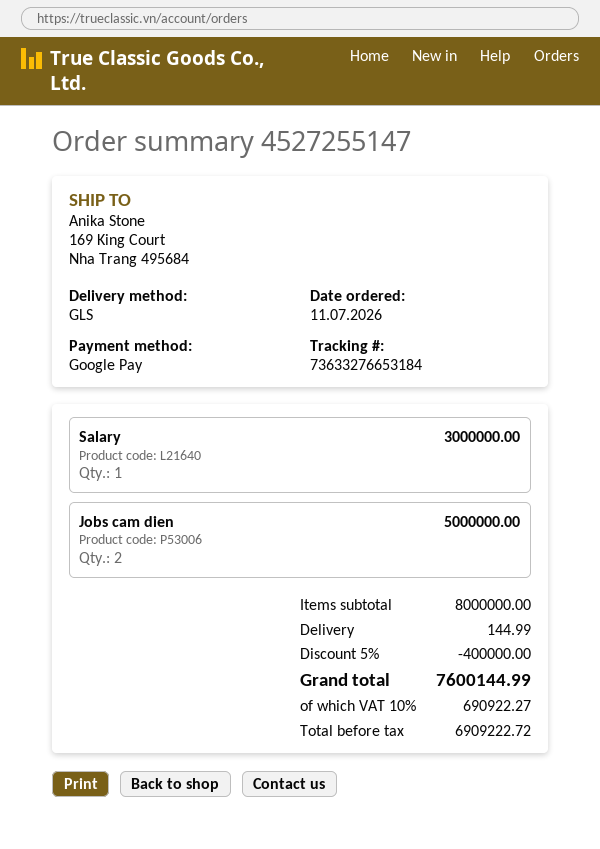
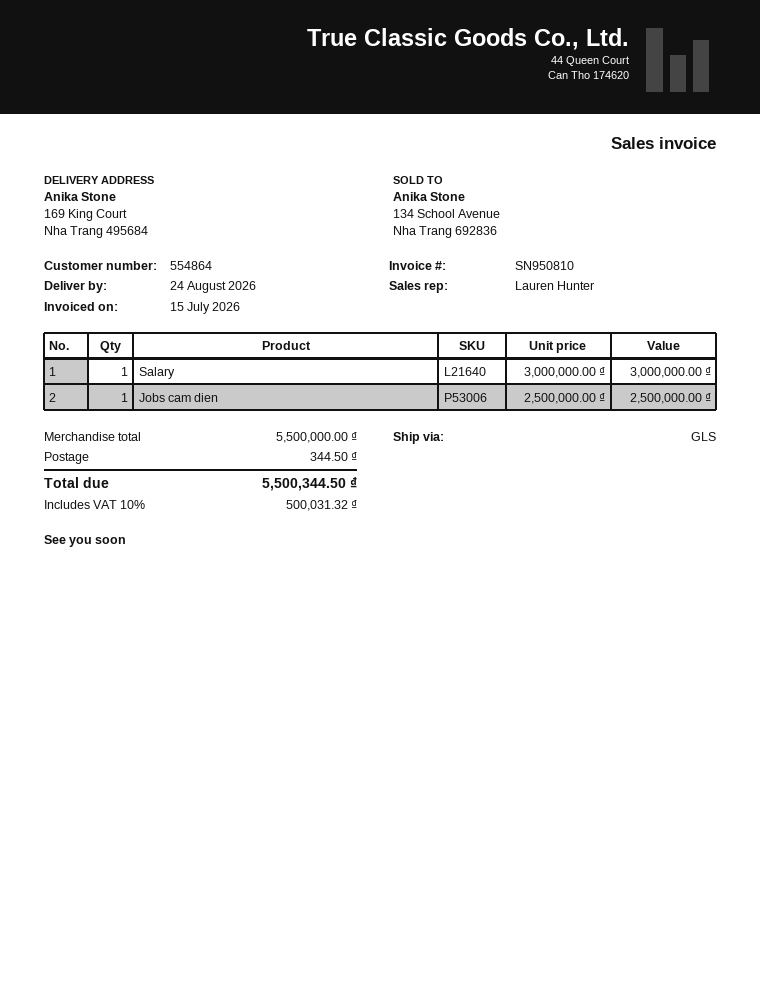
Jobs cam dien: 2 for 5000000.00 -> 1 for 2500000.00
subtotal: 8000000.00 -> 5500000.00
discount: 5% = 400000.00 -> none
shipping: 144.99 -> 344.50
tax: 10% = 690922.27 -> 10% = 500031.32
total: 7600144.99 -> 5500344.50

